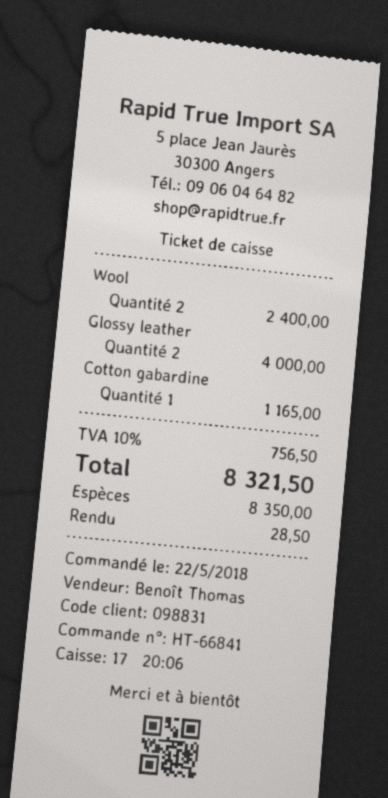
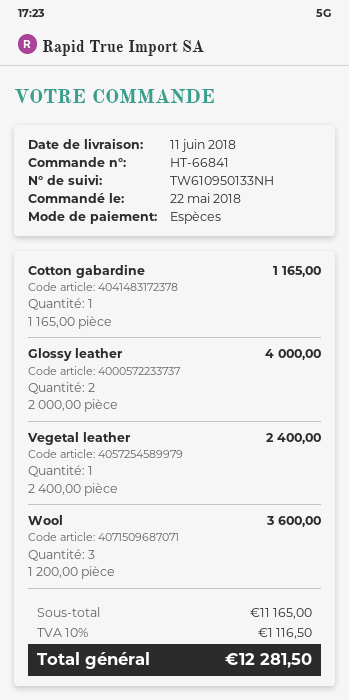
Wool: 2 for 2400.00 -> 3 for 3600.00
Vegetal leather: none -> 1 for 2400.00
tax: 10% = 756.50 -> 10% = 1116.50
total: 8321.50 -> 12281.50

